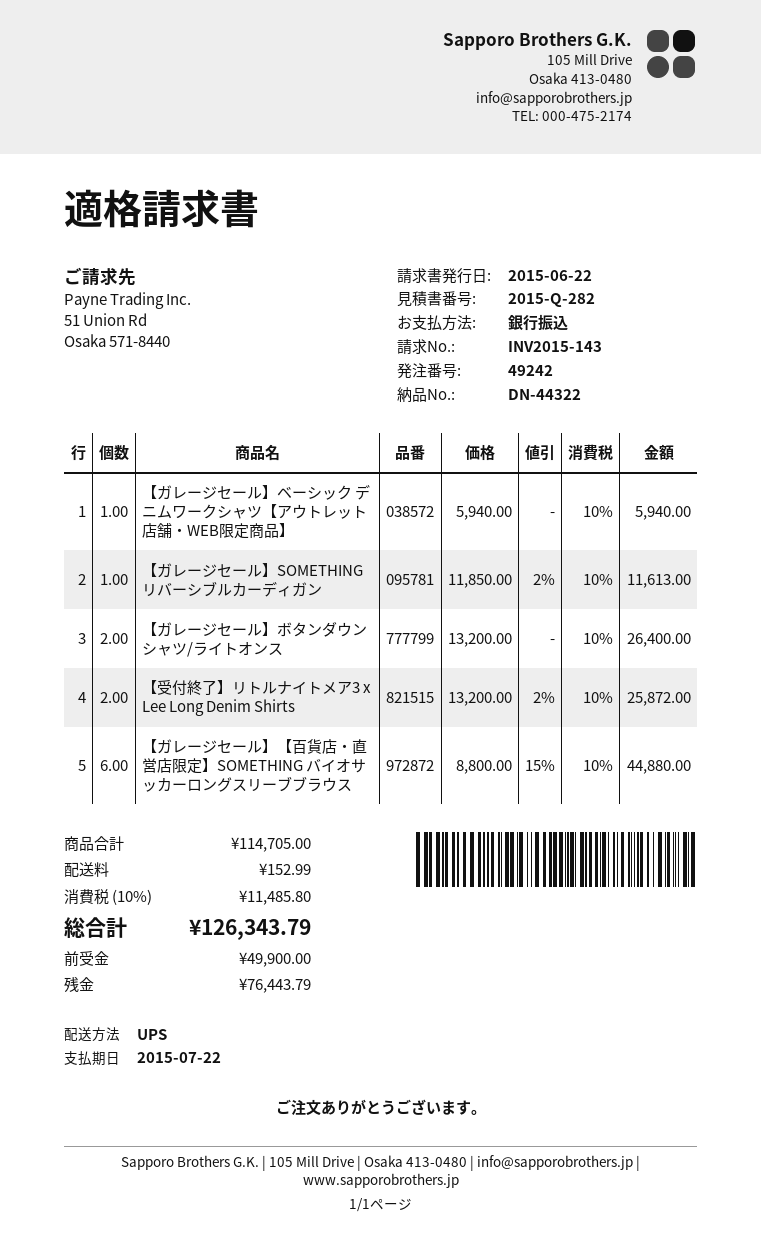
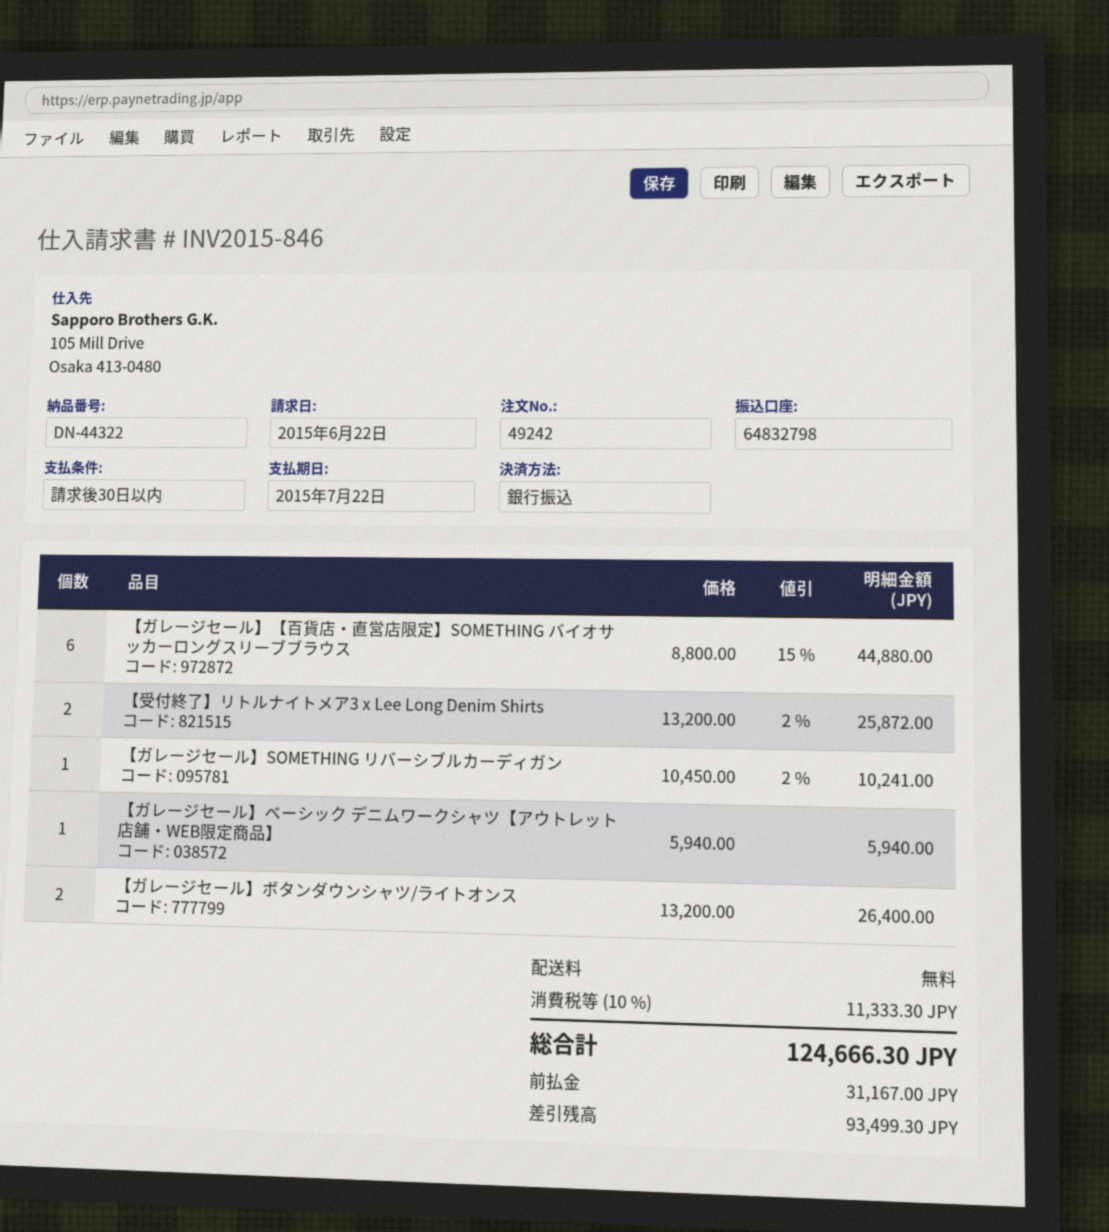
invoice number: INV2015-143 -> INV2015-846
【ガレージセール】SOMETHING リバーシブルカーディガン: 1 x 11850.00 - 2% = 11613.00 -> 1 x 10450.00 - 2% = 10241.00
shipping: 152.99 -> 0.00
tax: 10% = 11485.80 -> 10% = 11333.30
total: 126343.79 -> 124666.30
deposit: 49900.00 -> 31167.00
balance: 76443.79 -> 93499.30

